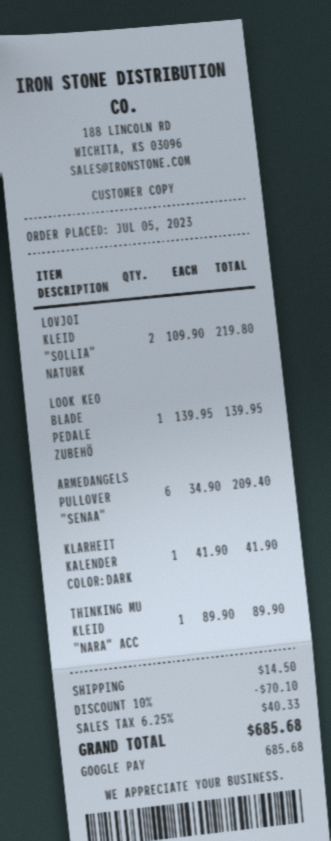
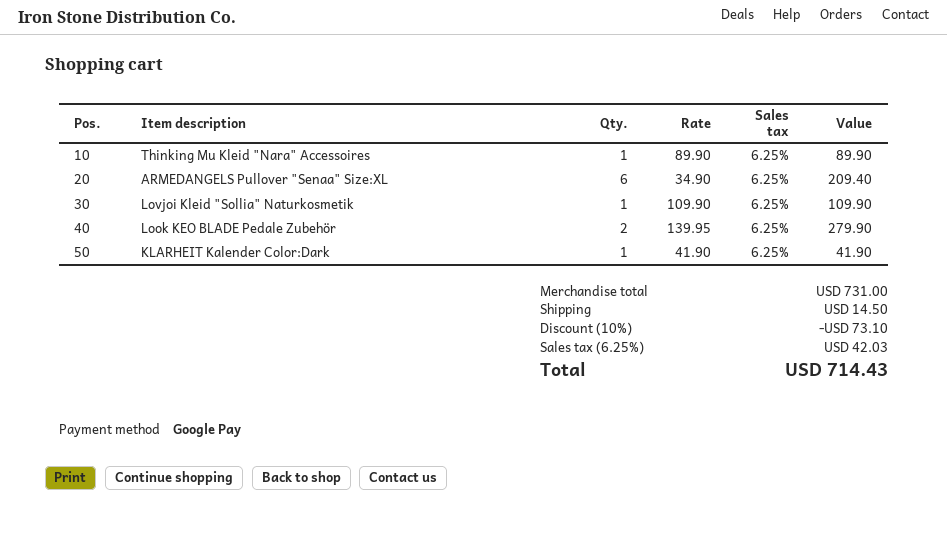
LOVJOI KLEID "SOLLIA" NATURK: 2 x 109.90 = 219.80 -> 1 x 109.90 = 109.90
LOOK KEO BLADE PEDALE ZUBEHÖ: 1 x 139.95 = 139.95 -> 2 x 139.95 = 279.90
discount: 10% = 70.10 -> 10% = 73.10
tax: 6.25% = 40.33 -> 6.25% = 42.03
total: 685.68 -> 714.43

